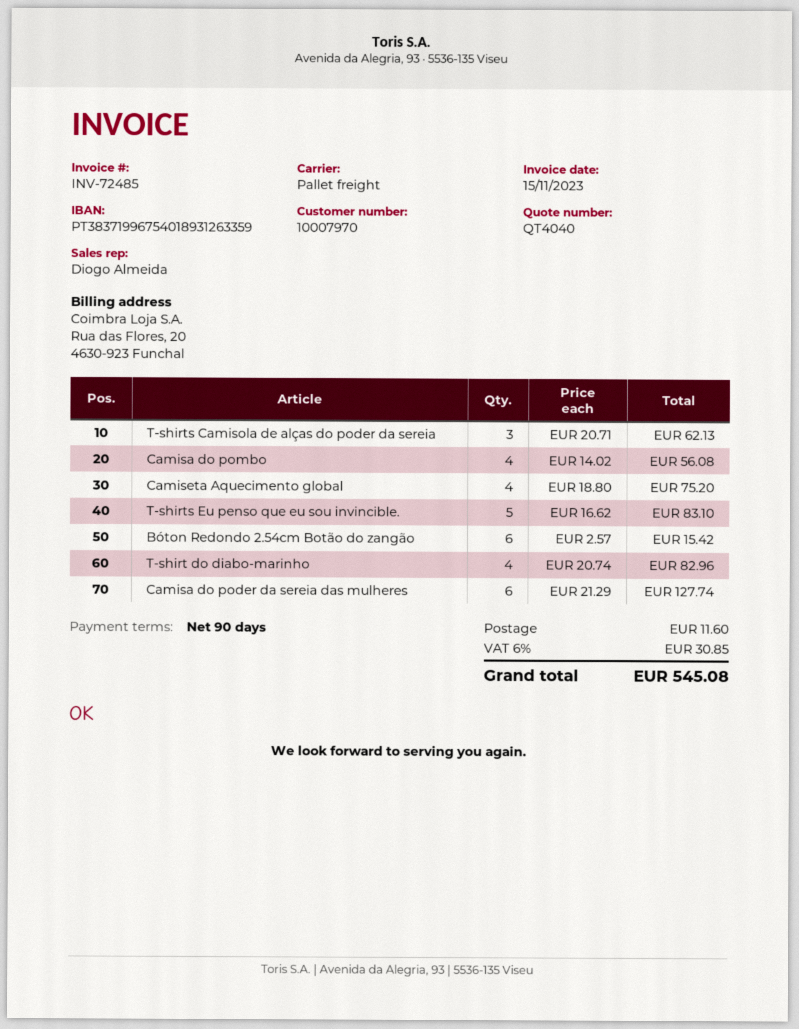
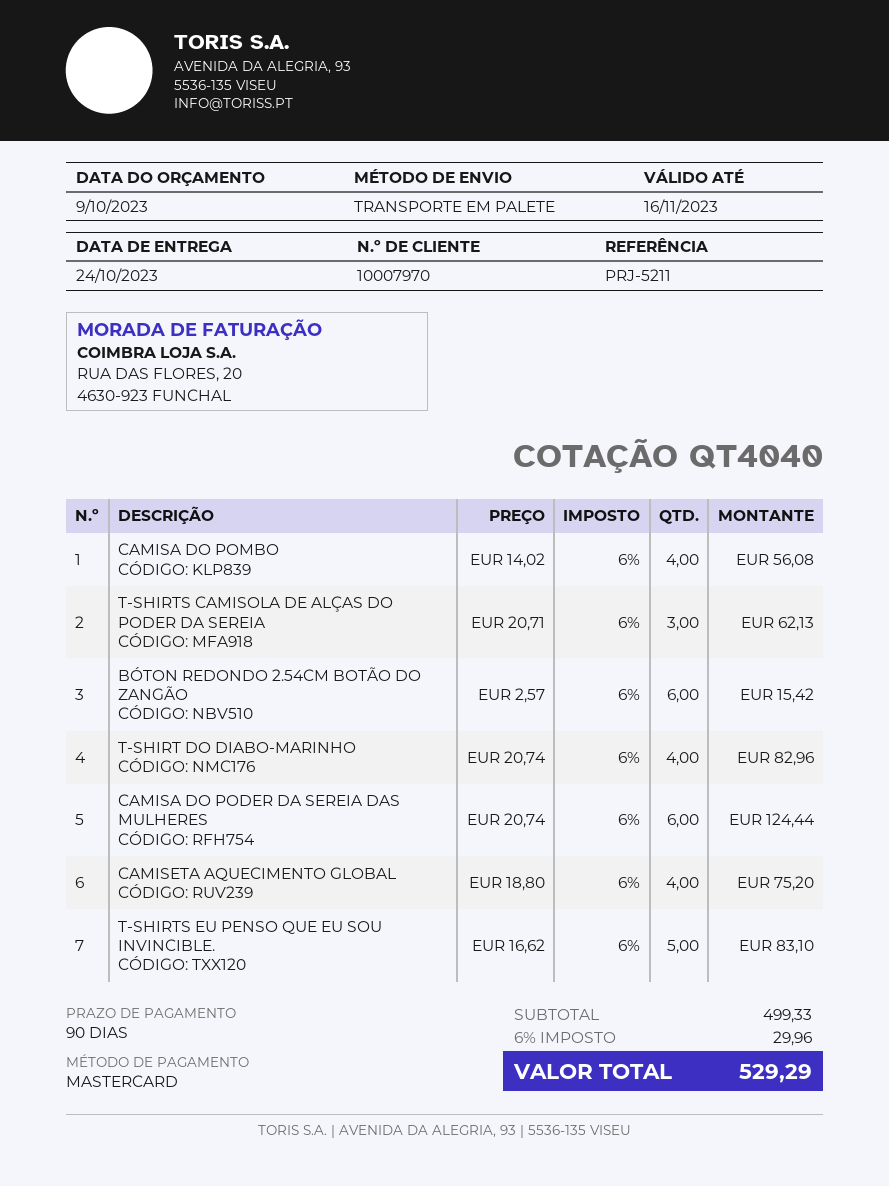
Camisa do poder da sereia das mulheres: 6 x 21.29 = 127.74 -> 6 x 20.74 = 124.44
shipping: 11.60 -> none
tax: 6% = 30.85 -> 6% = 29.96
total: 545.08 -> 529.29

